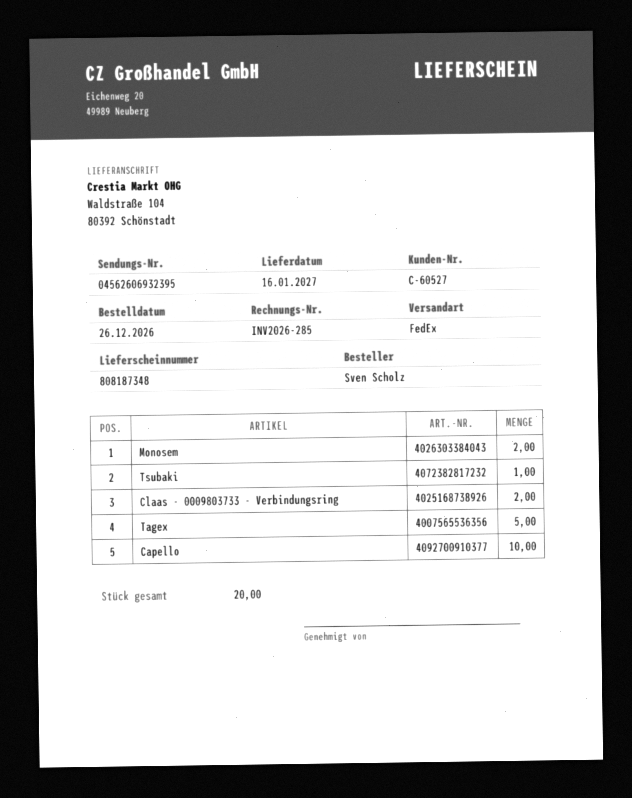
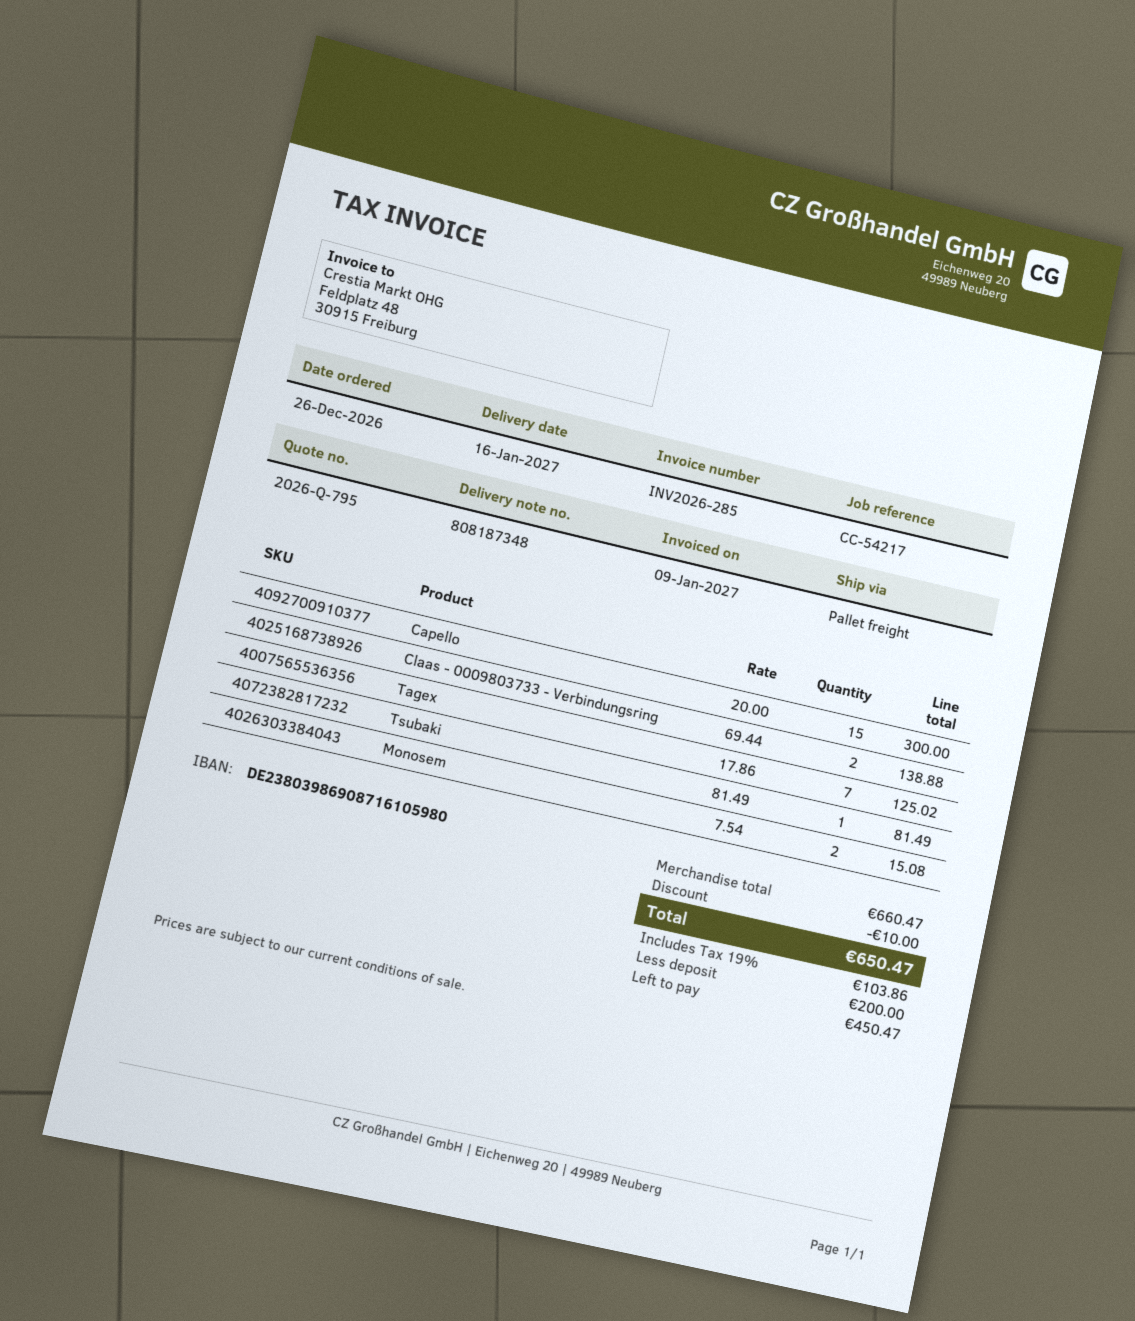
shipping method: FedEx -> pallet freight
Tagex: 5 -> 7
Capello: 10 -> 15

